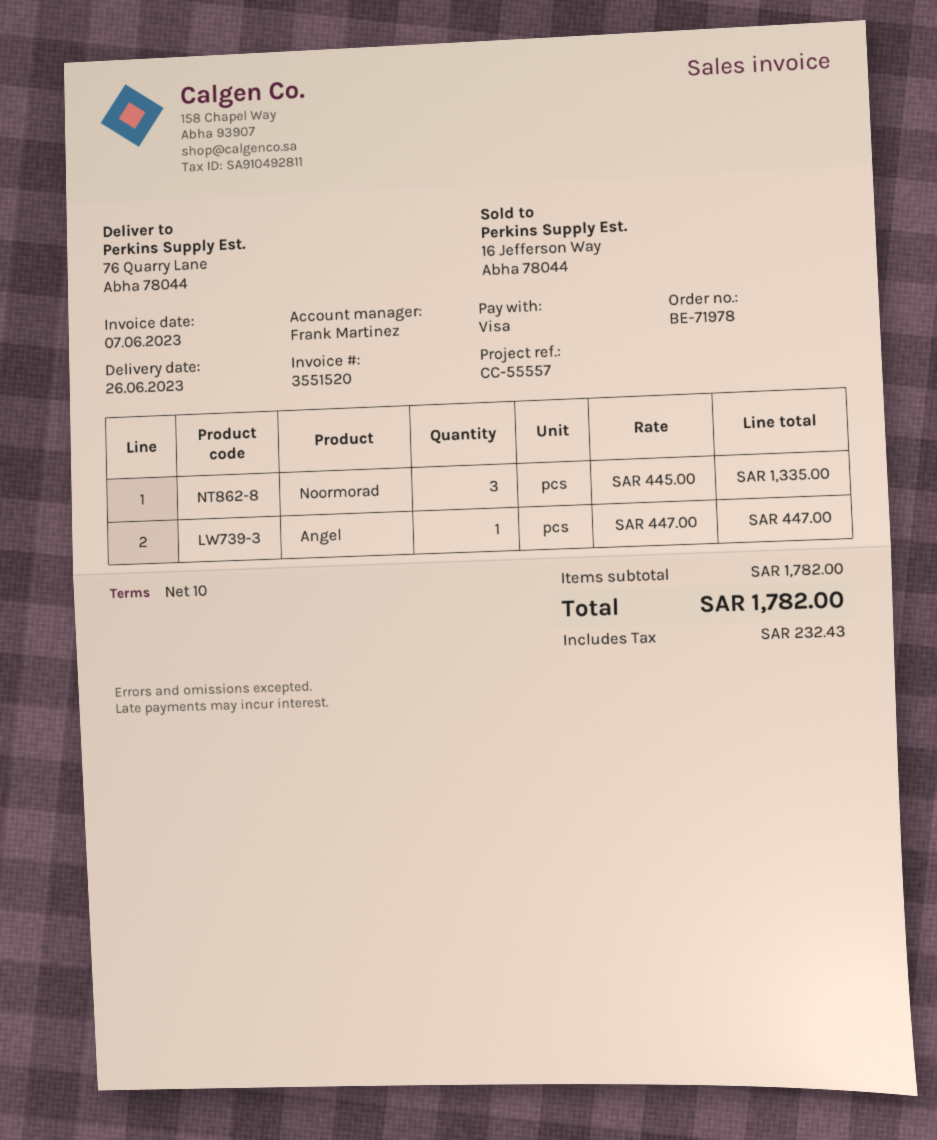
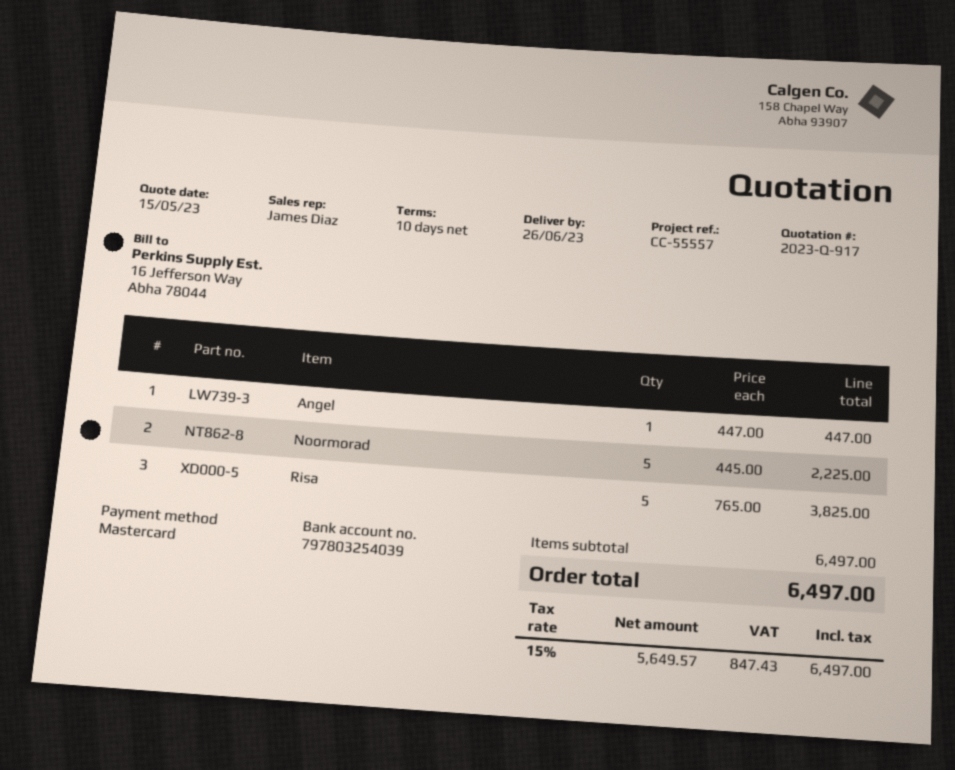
sales rep: Frank Martinez -> James Diaz
payment method: Visa -> Mastercard
Noormorad: 3 x 445.00 = 1335.00 -> 5 x 445.00 = 2225.00
Risa: none -> 5 x 765.00 = 3825.00
subtotal: 1782.00 -> 6497.00
tax: 232.43 -> 847.43
total: 1782.00 -> 6497.00

